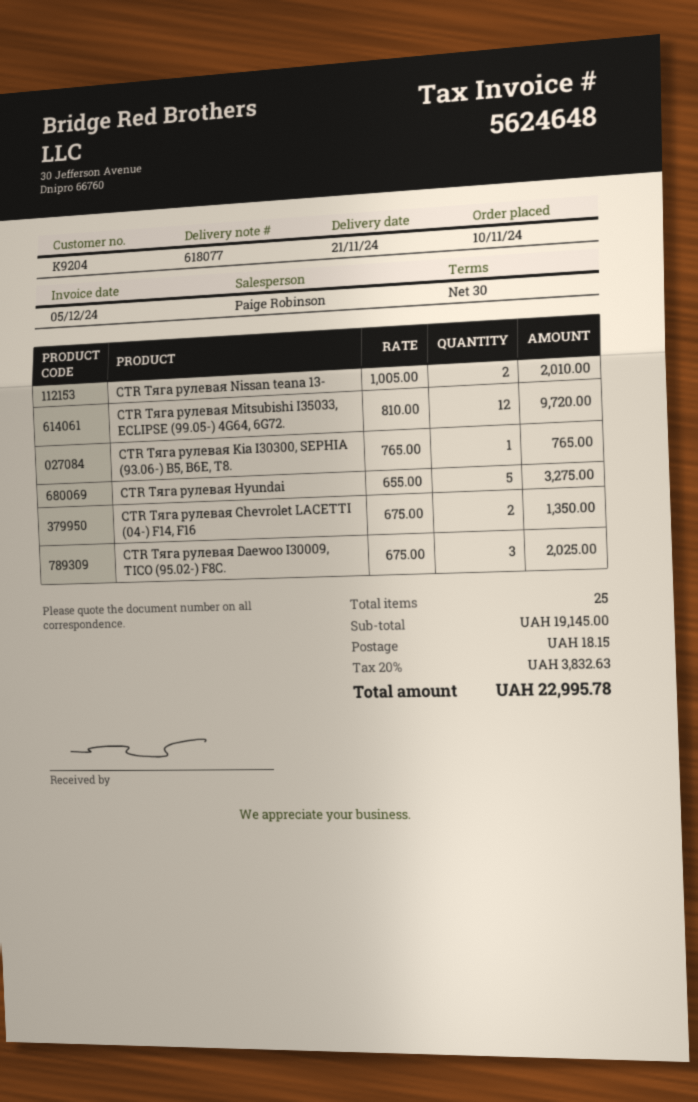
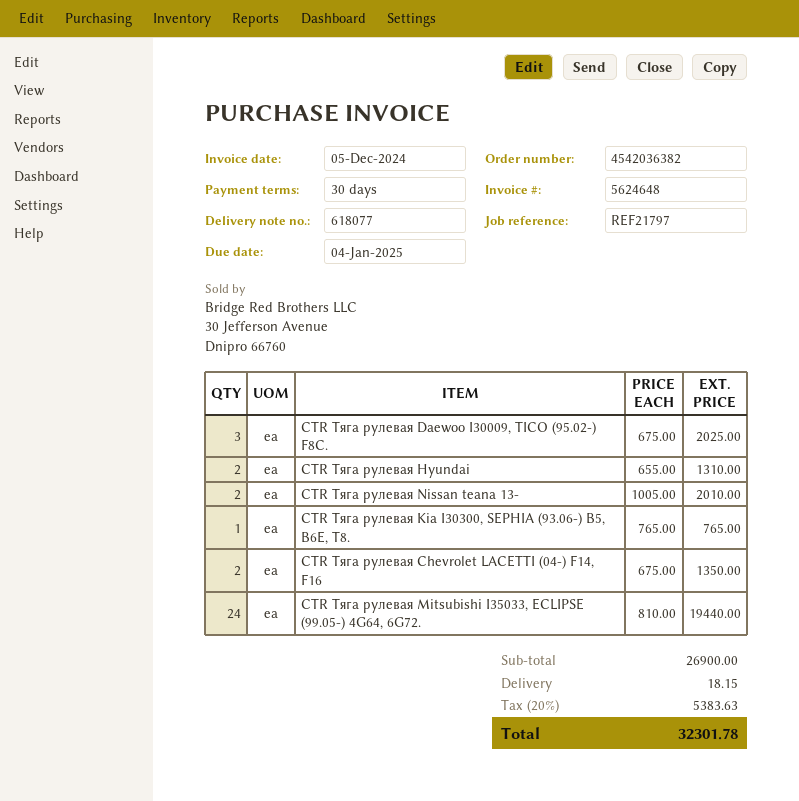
CTR Тяга рулевая Mitsubishi I35033, ECLIPSE (99.05-) 4G64, 6G72.: 12 x 810.00 = 9720.00 -> 24 x 810.00 = 19440.00
CTR Тяга рулевая Hyundai: 5 x 655.00 = 3275.00 -> 2 x 655.00 = 1310.00
subtotal: 19145.00 -> 26900.00
tax: 20% = 3832.63 -> 20% = 5383.63
total: 22995.78 -> 32301.78

